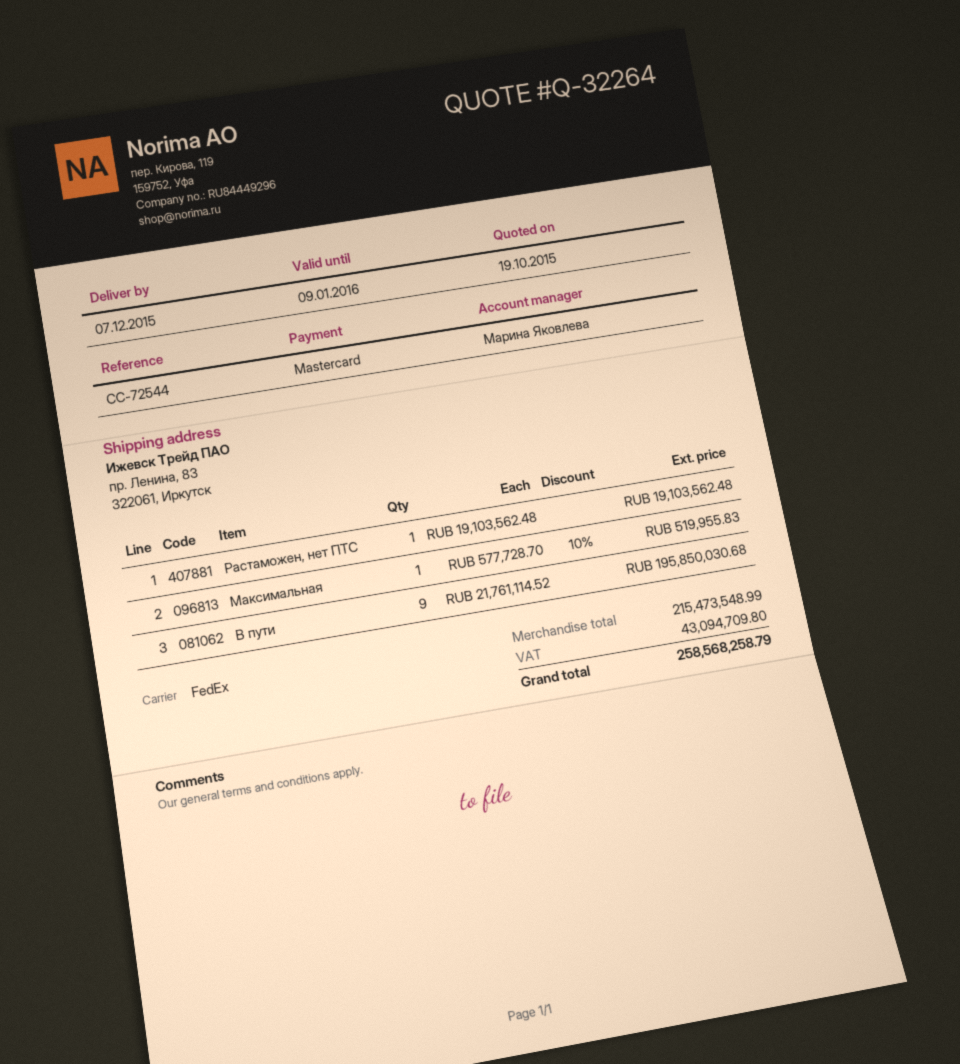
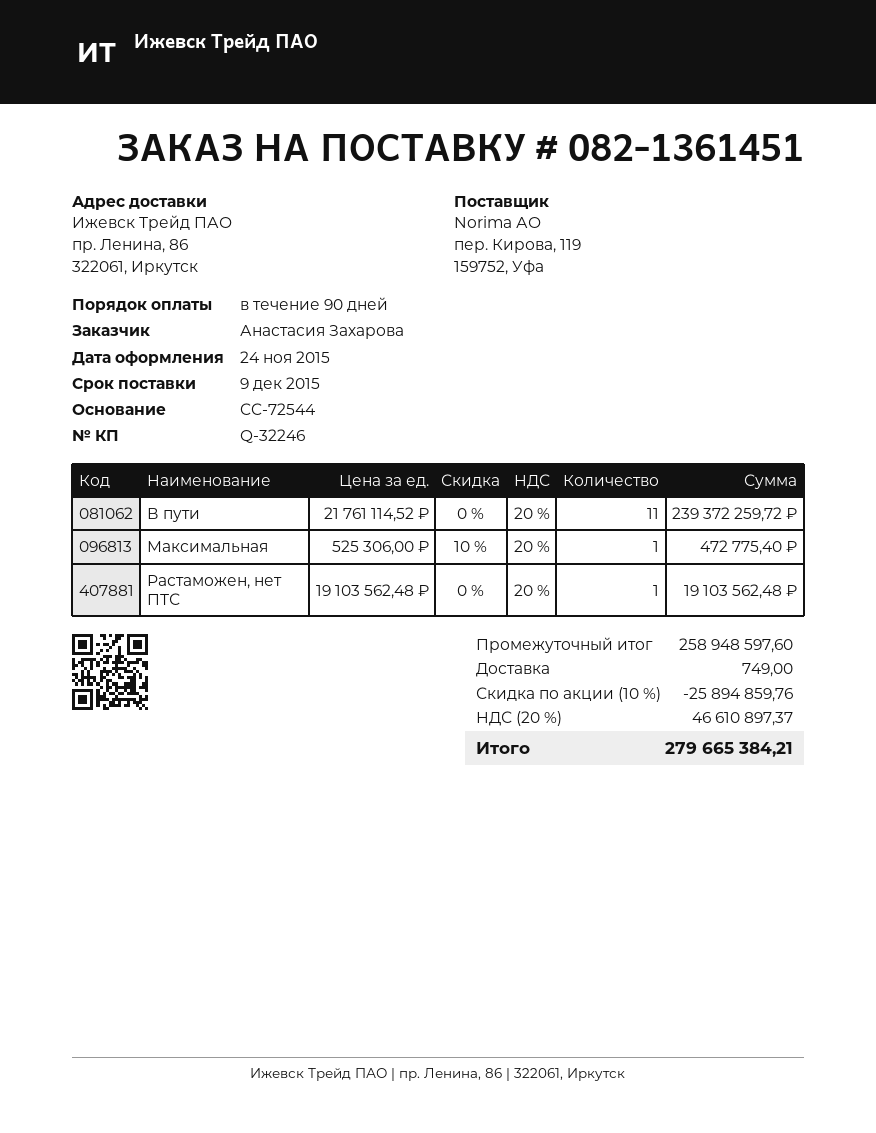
quote number: Q-32264 -> Q-32246
delivery date: 2015-12-07 -> 2015-12-09
ship to: пр. Ленина, 83, 322061, Иркутск -> пр. Ленина, 86, 322061, Иркутск
Максимальная: 1 x 577728.70 - 10% = 519955.83 -> 1 x 525306.00 - 10% = 472775.40
В пути: 9 x 21761114.52 = 195850030.68 -> 11 x 21761114.52 = 239372259.72
subtotal: 215473548.99 -> 258948597.60
discount: none -> 10% = 25894859.76
shipping: none -> 749.00
tax: 43094709.80 -> 46610897.37
total: 258568258.79 -> 279665384.21

